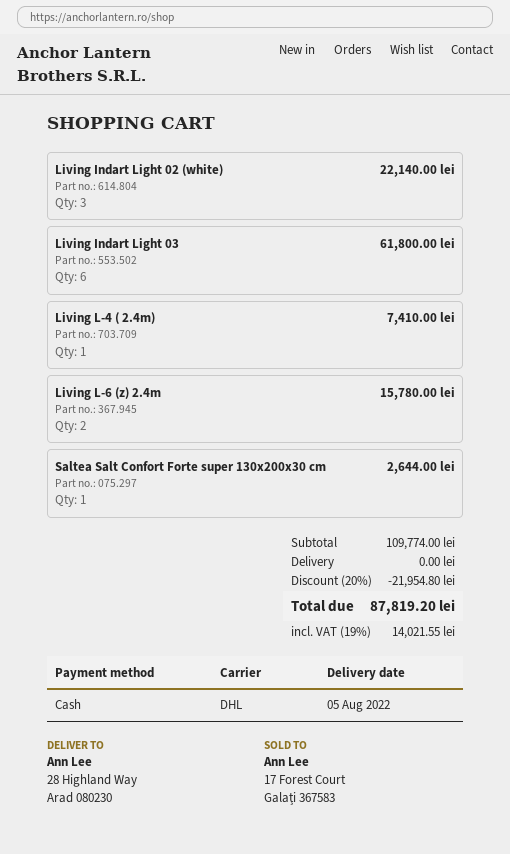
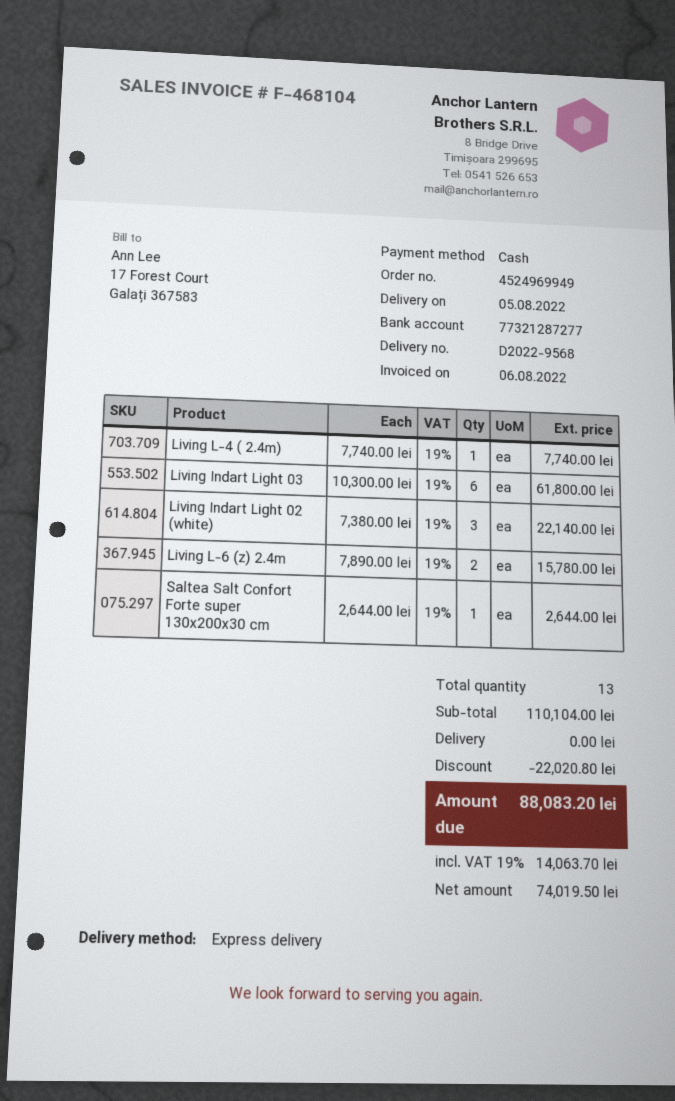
shipping method: DHL -> express
Living L-4 ( 2.4m): 1 for 7410.00 -> 1 for 7740.00
subtotal: 109774.00 -> 110104.00
discount: 21954.80 -> 22020.80
tax: 19% = 14021.55 -> 19% = 14063.70
total: 87819.20 -> 88083.20

